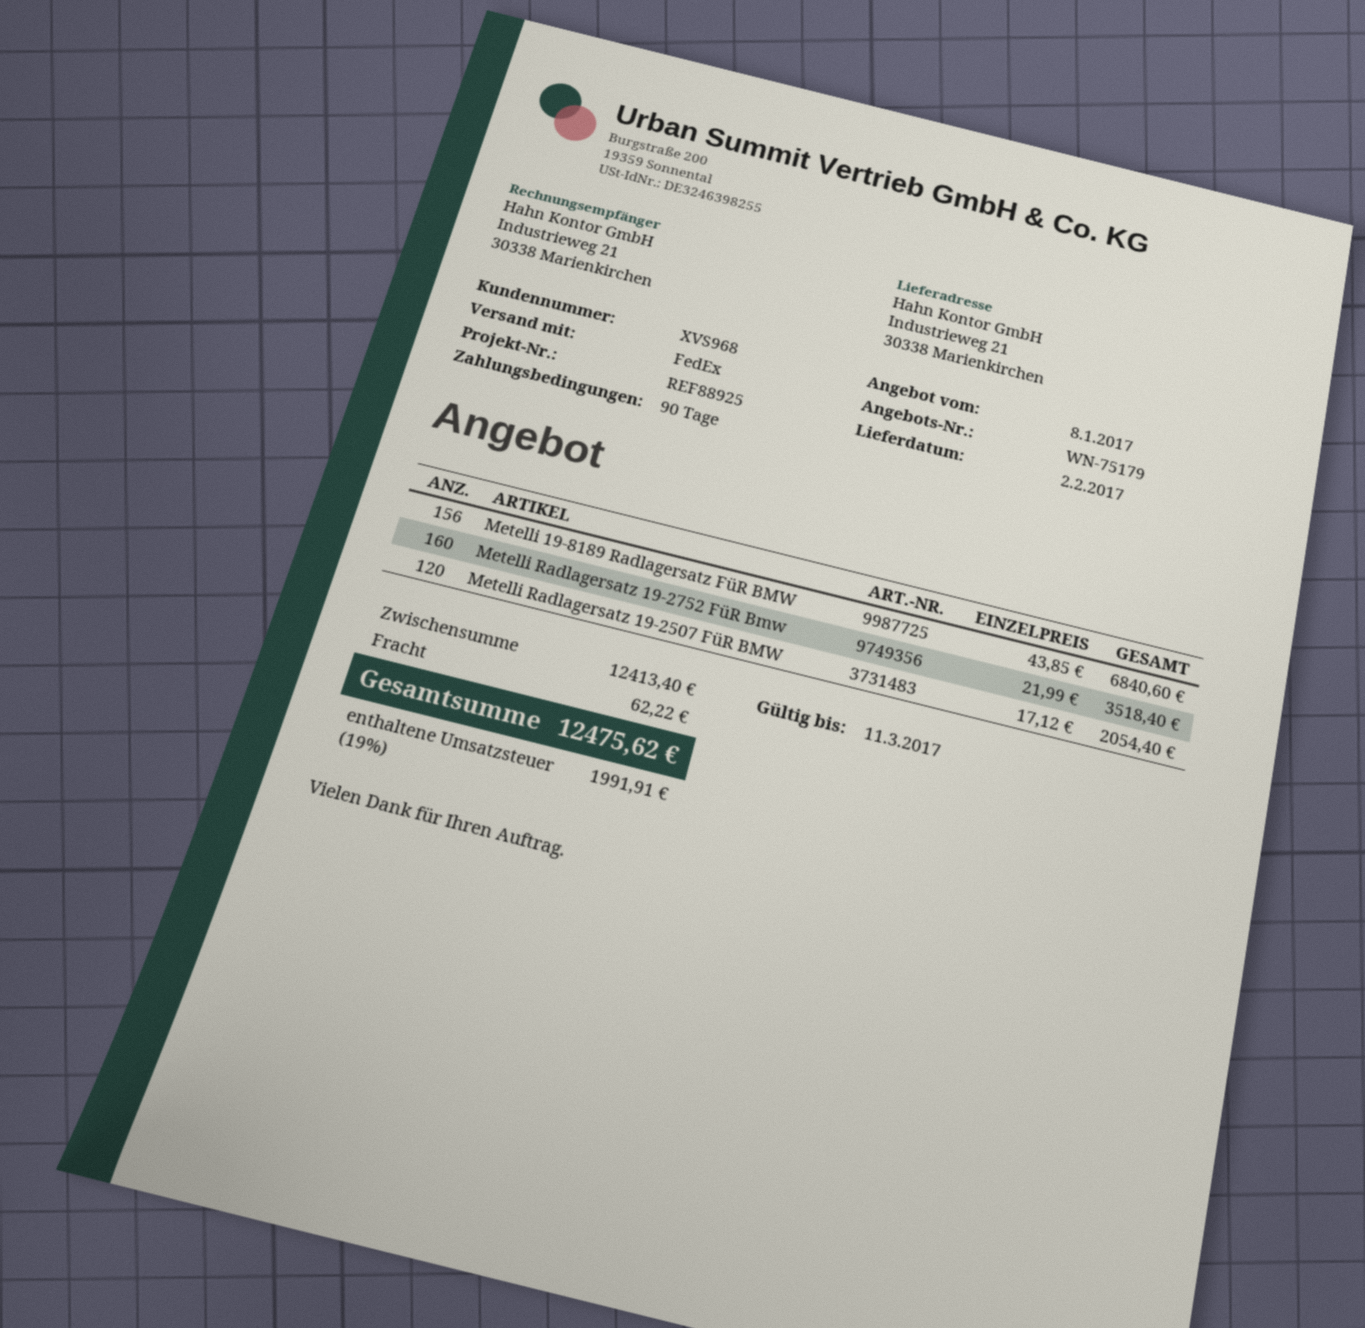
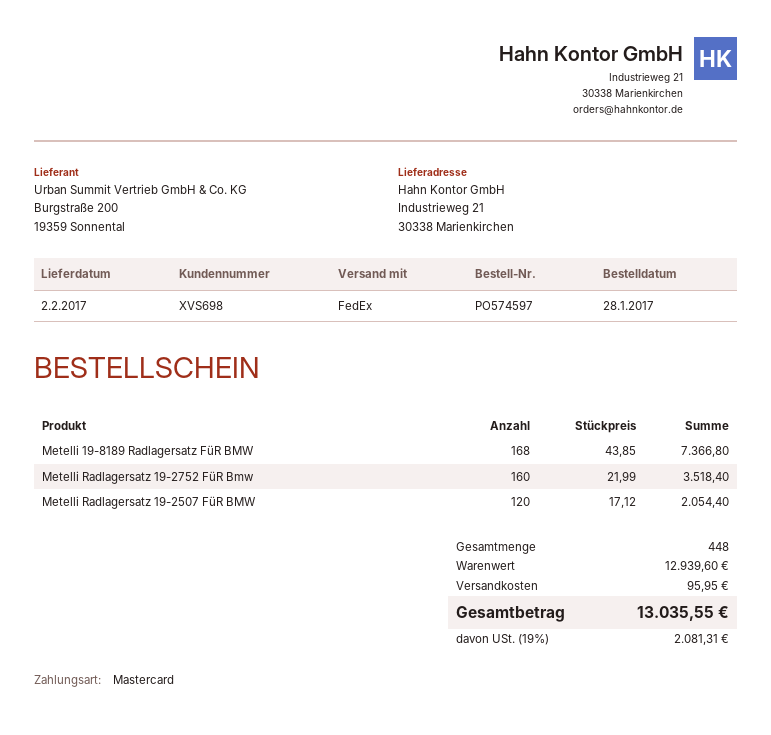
customer number: XVS968 -> XVS698
Metelli 19-8189 Radlagersatz FüR BMW: 156 x 43.85 = 6840.60 -> 168 x 43.85 = 7366.80
subtotal: 12413.40 -> 12939.60
shipping: 62.22 -> 95.95
tax: 19% = 1991.91 -> 19% = 2081.31
total: 12475.62 -> 13035.55

